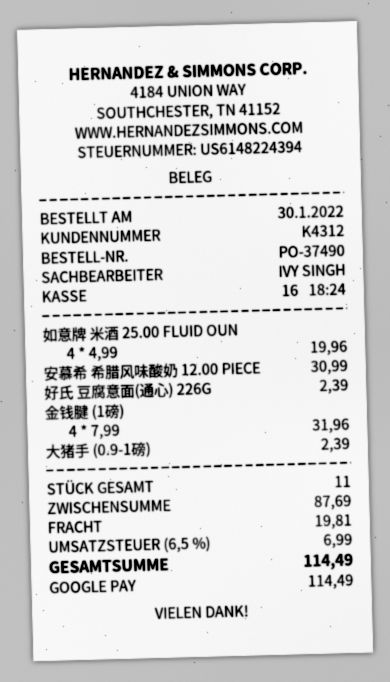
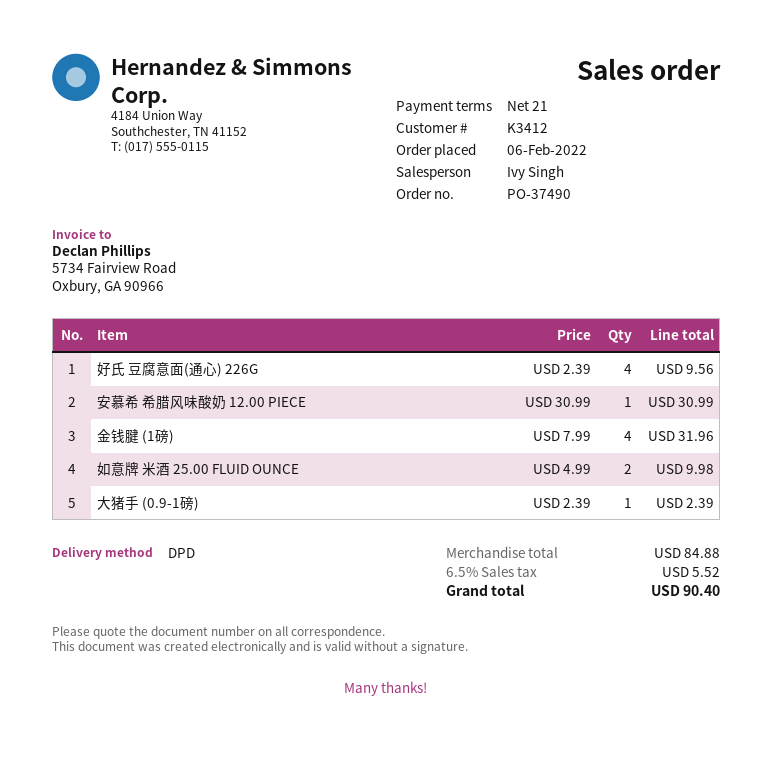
order date: 2022-01-30 -> 2022-02-06
customer number: K4312 -> K3412
如意牌 米酒 25.00 FLUID OUN: 4 x 4.99 = 19.96 -> 2 x 4.99 = 9.98
好氏 豆腐意面(通心) 226G: 1 x 2.39 = 2.39 -> 4 x 2.39 = 9.56
subtotal: 87.69 -> 84.88
shipping: 19.81 -> none
tax: 6.5% = 6.99 -> 6.5% = 5.52
total: 114.49 -> 90.40

